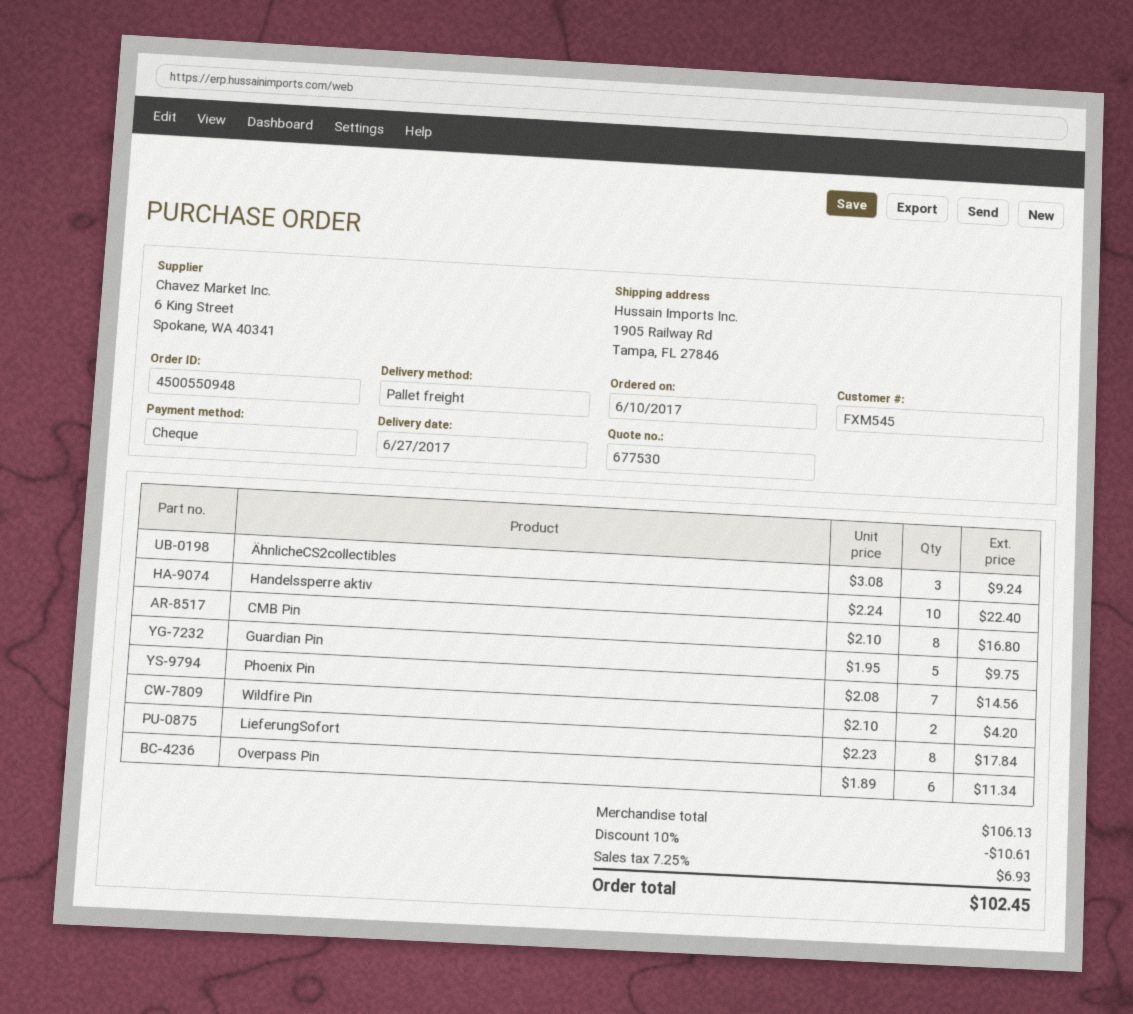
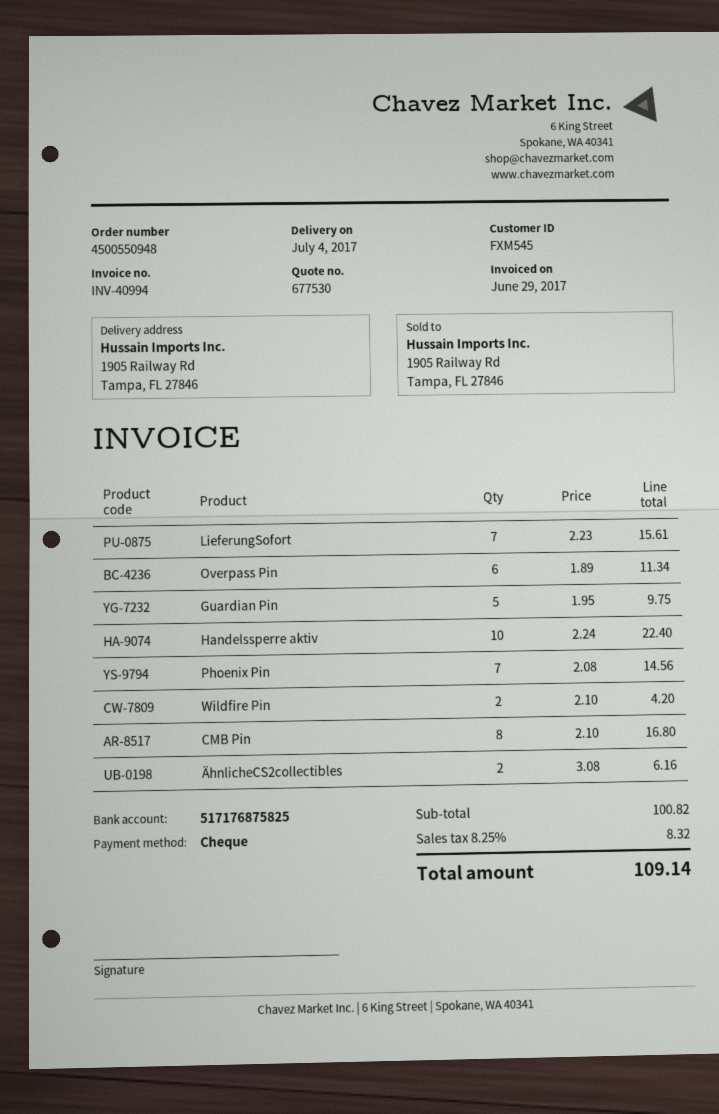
delivery date: 2017-06-27 -> 2017-07-04
ÄhnlicheCS2collectibles: 3 x 3.08 = 9.24 -> 2 x 3.08 = 6.16
LieferungSofort: 8 x 2.23 = 17.84 -> 7 x 2.23 = 15.61
subtotal: 106.13 -> 100.82
discount: 10% = 10.61 -> none
tax: 7.25% = 6.93 -> 8.25% = 8.32
total: 102.45 -> 109.14

